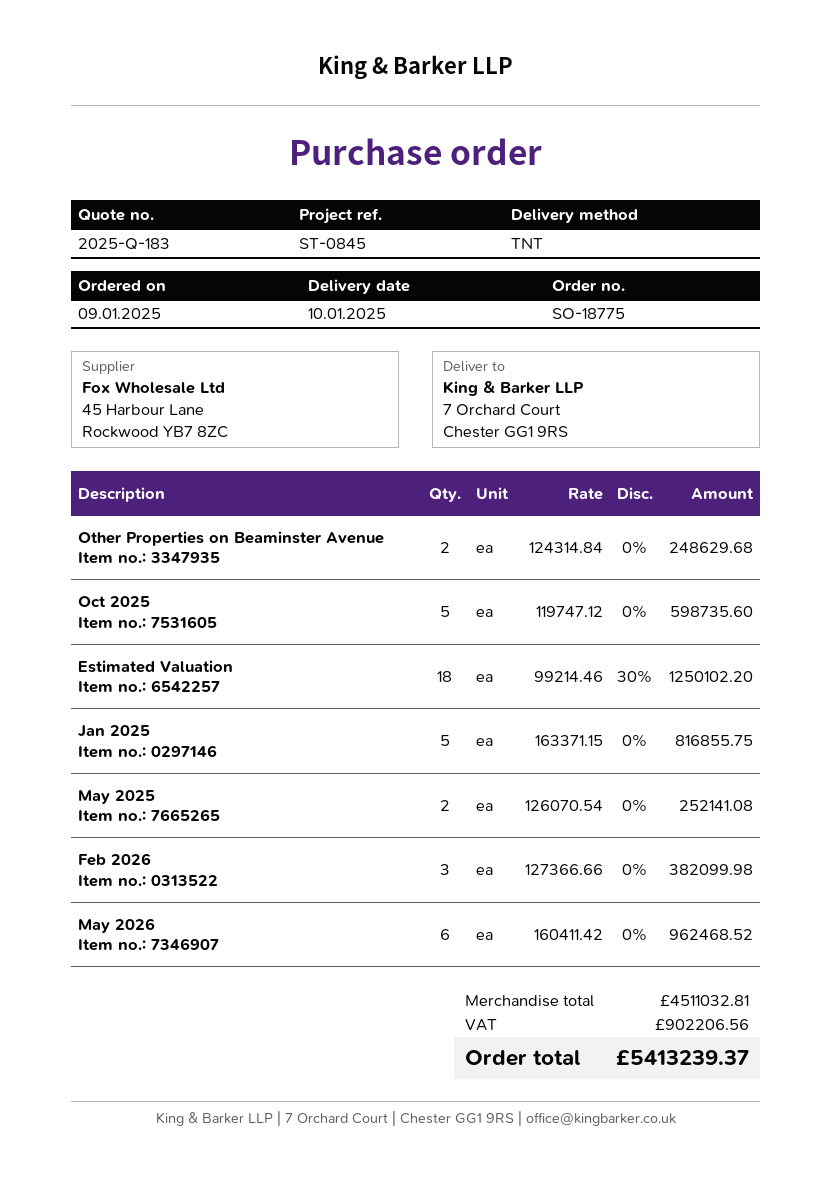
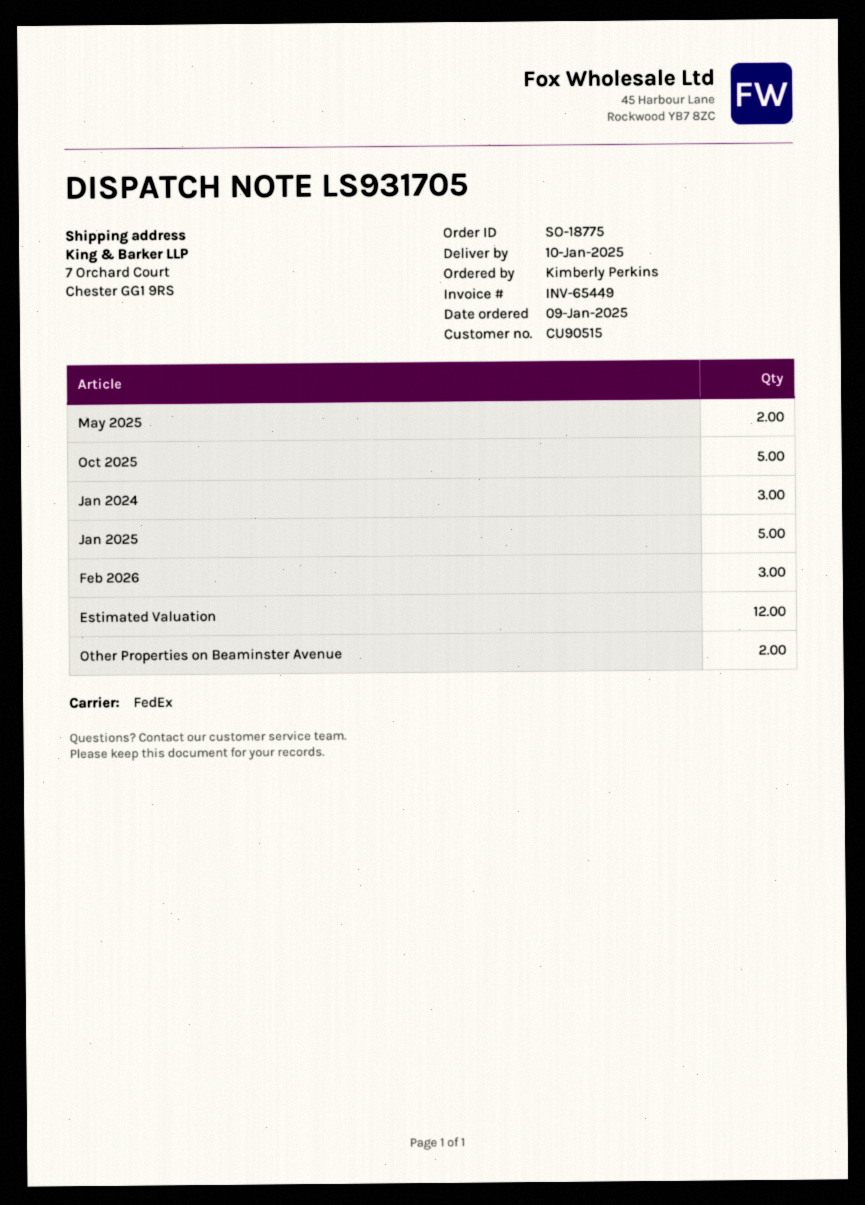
shipping method: TNT -> FedEx
Estimated Valuation: 18 -> 12
May 2026: 6 -> none
Jan 2024: none -> 3

